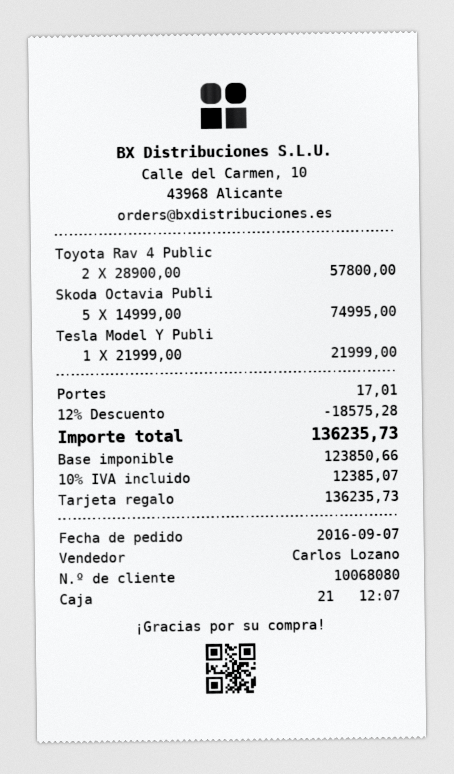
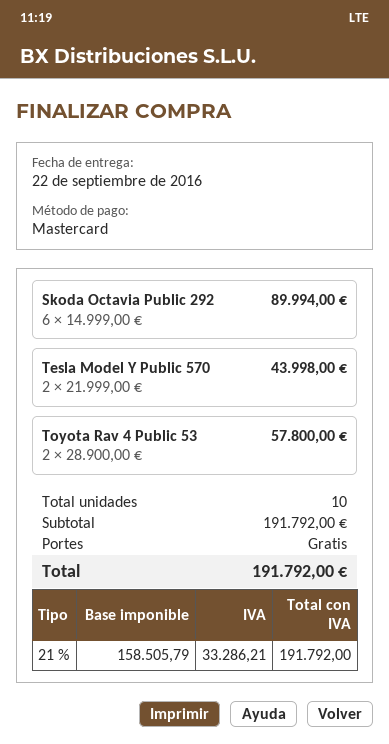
payment method: gift card -> Mastercard
Skoda Octavia Publi: 5 x 14999.00 = 74995.00 -> 6 x 14999.00 = 89994.00
Tesla Model Y Publi: 1 x 21999.00 = 21999.00 -> 2 x 21999.00 = 43998.00
discount: 12% = 18575.28 -> none
shipping: 17.01 -> 0.00
net: 123850.66 -> 158505.79
tax: 10% = 12385.07 -> 21% = 33286.21
total: 136235.73 -> 191792.00

